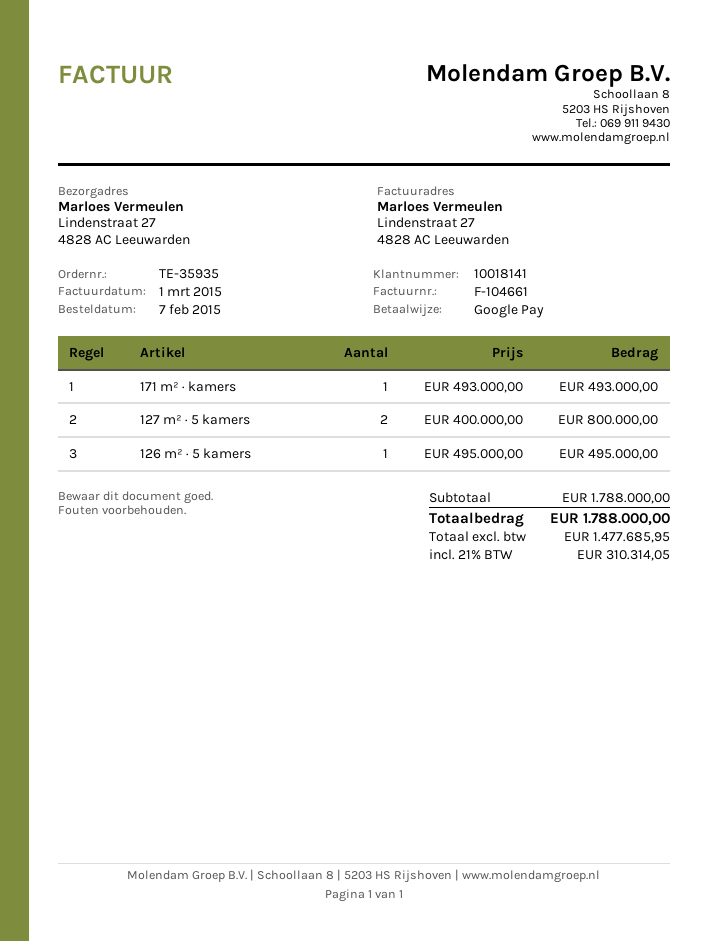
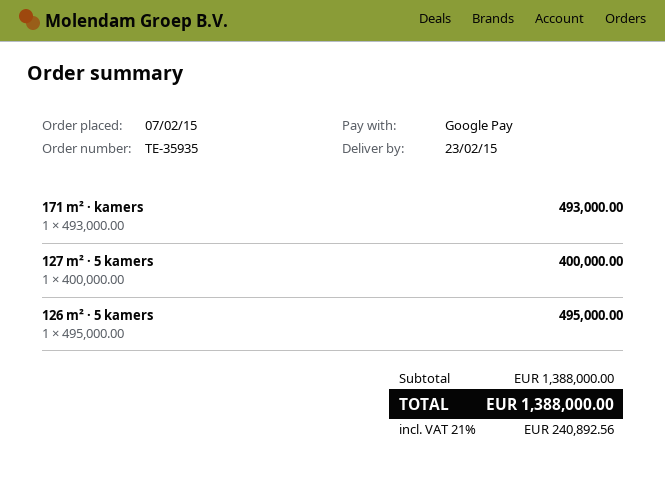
127 m² · 5 kamers: 2 x 400000.00 = 800000.00 -> 1 x 400000.00 = 400000.00
subtotal: 1788000.00 -> 1388000.00
tax: 21% = 310314.05 -> 21% = 240892.56
total: 1788000.00 -> 1388000.00

